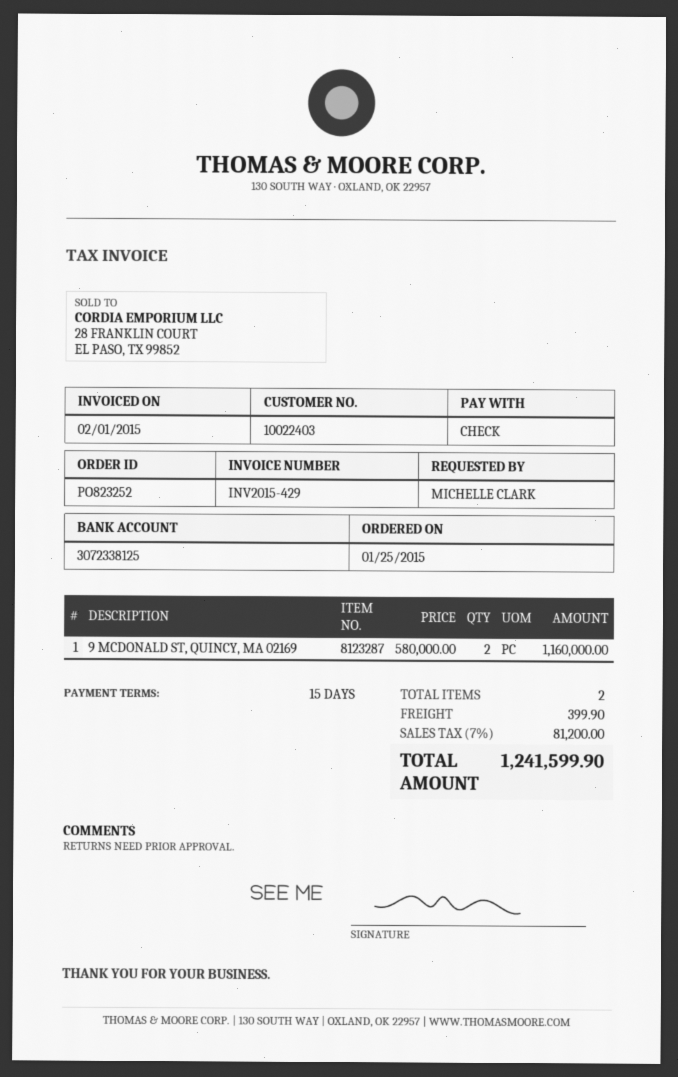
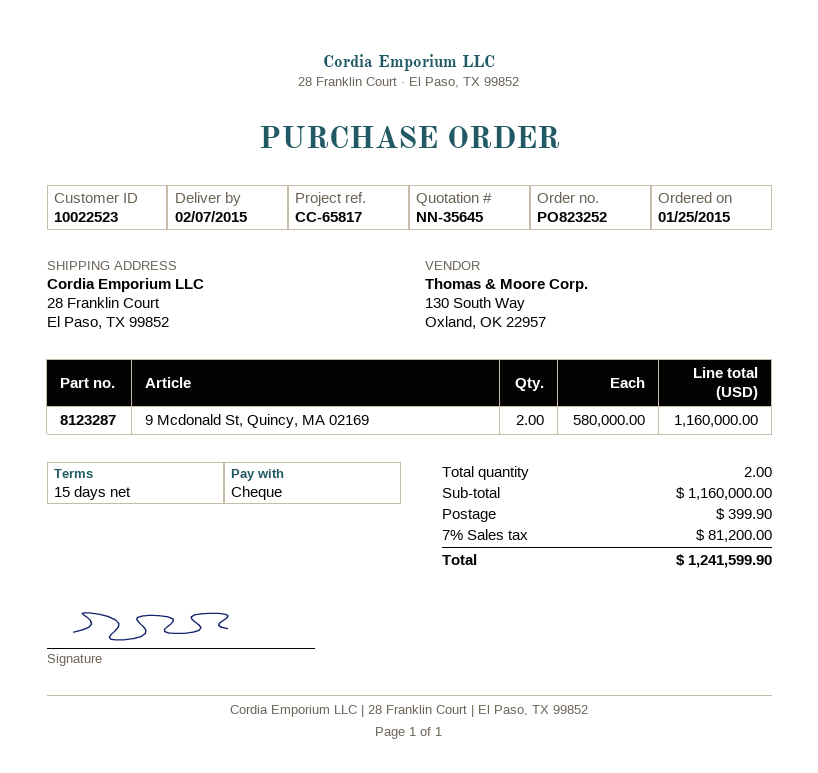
customer number: 10022403 -> 10022523

